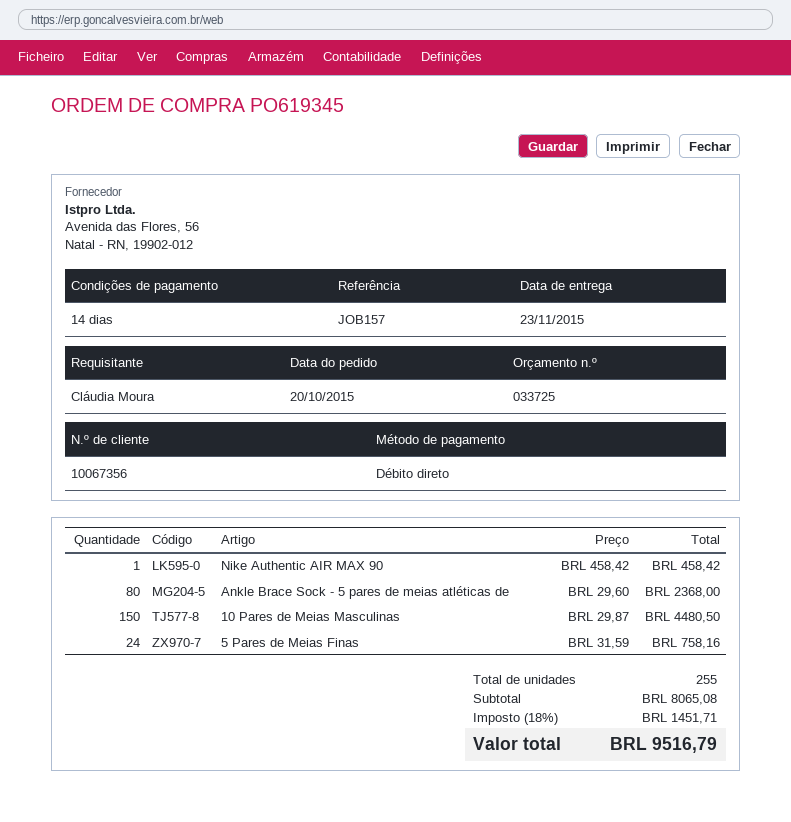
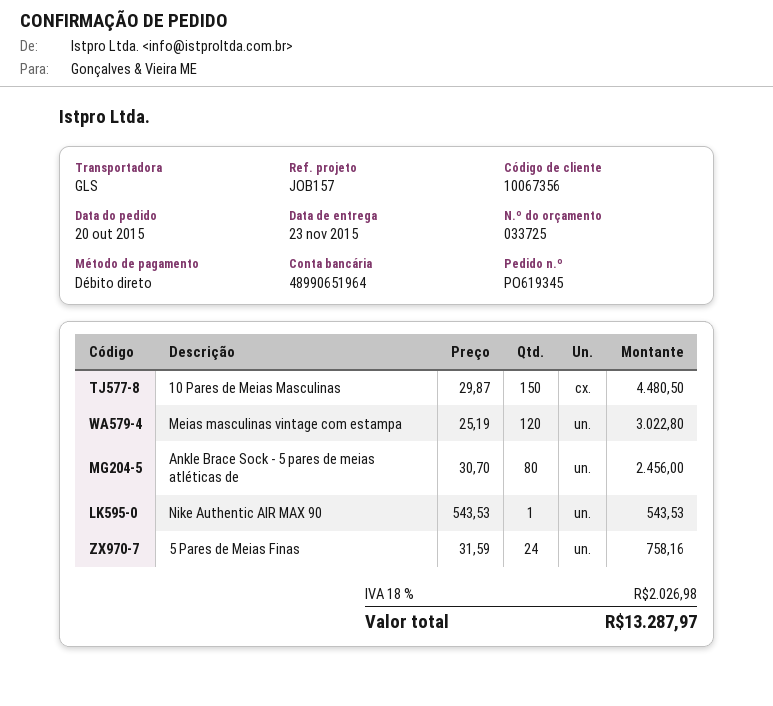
Nike Authentic AIR MAX 90: 1 x 458.42 = 458.42 -> 1 x 543.53 = 543.53
Ankle Brace Sock - 5 pares de meias atléticas de: 80 x 29.60 = 2368.00 -> 80 x 30.70 = 2456.00
Meias masculinas vintage com estampa: none -> 120 x 25.19 = 3022.80
tax: 18% = 1451.71 -> 18% = 2026.98
total: 9516.79 -> 13287.97

